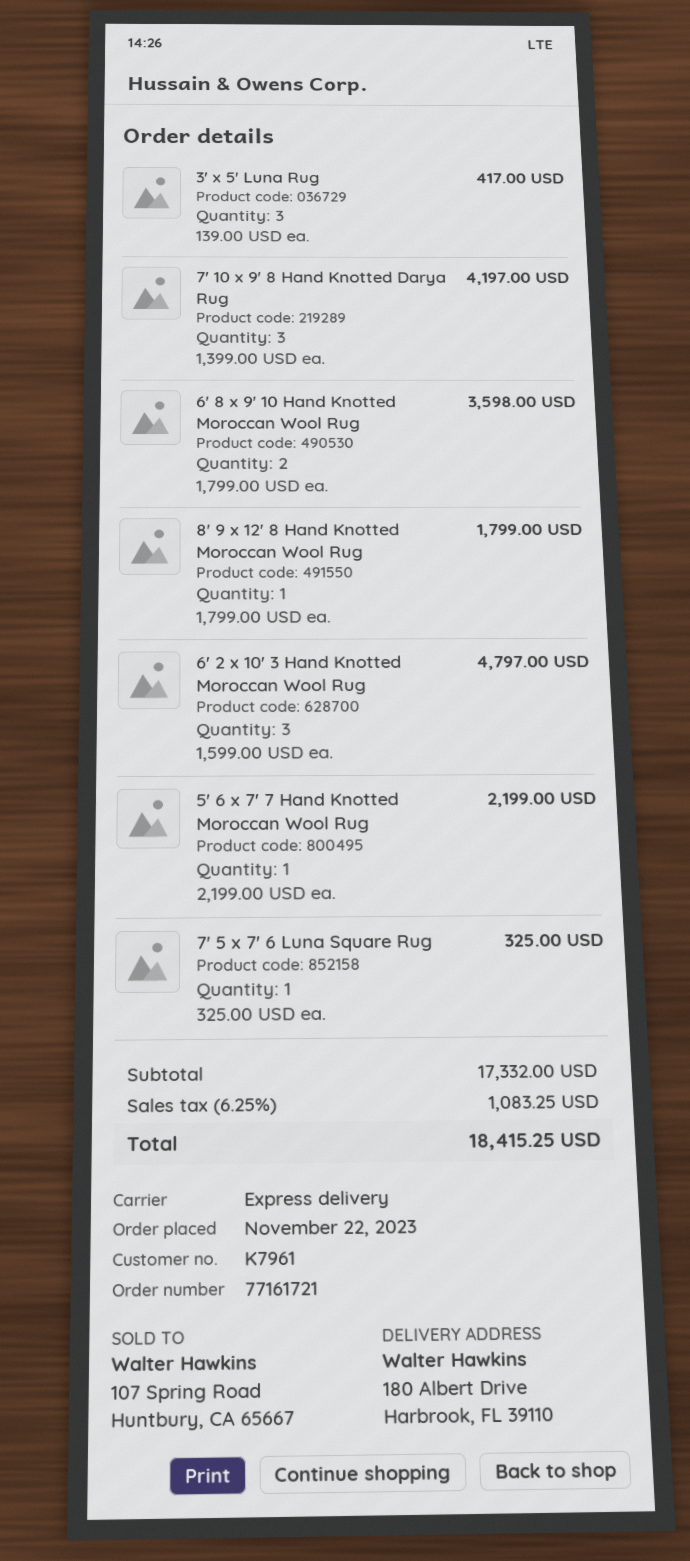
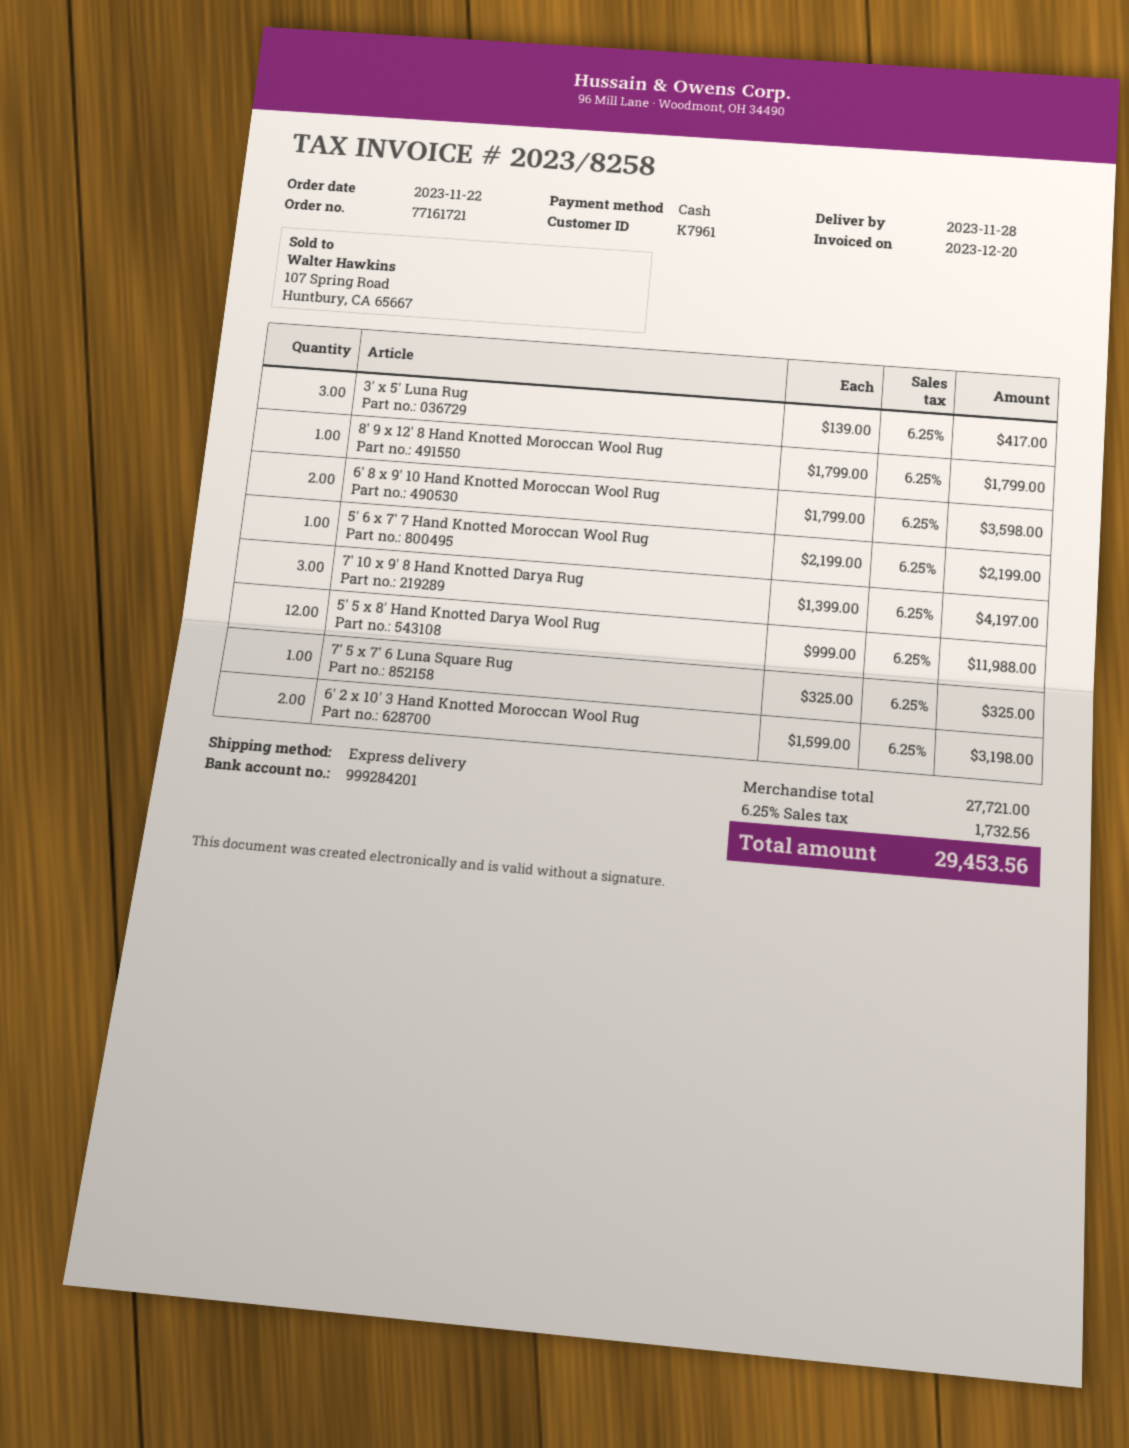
6' 2 x 10' 3 Hand Knotted Moroccan Wool Rug: 3 x 1599.00 = 4797.00 -> 2 x 1599.00 = 3198.00
5' 5 x 8' Hand Knotted Darya Wool Rug: none -> 12 x 999.00 = 11988.00
subtotal: 17332.00 -> 27721.00
tax: 6.25% = 1083.25 -> 6.25% = 1732.56
total: 18415.25 -> 29453.56

